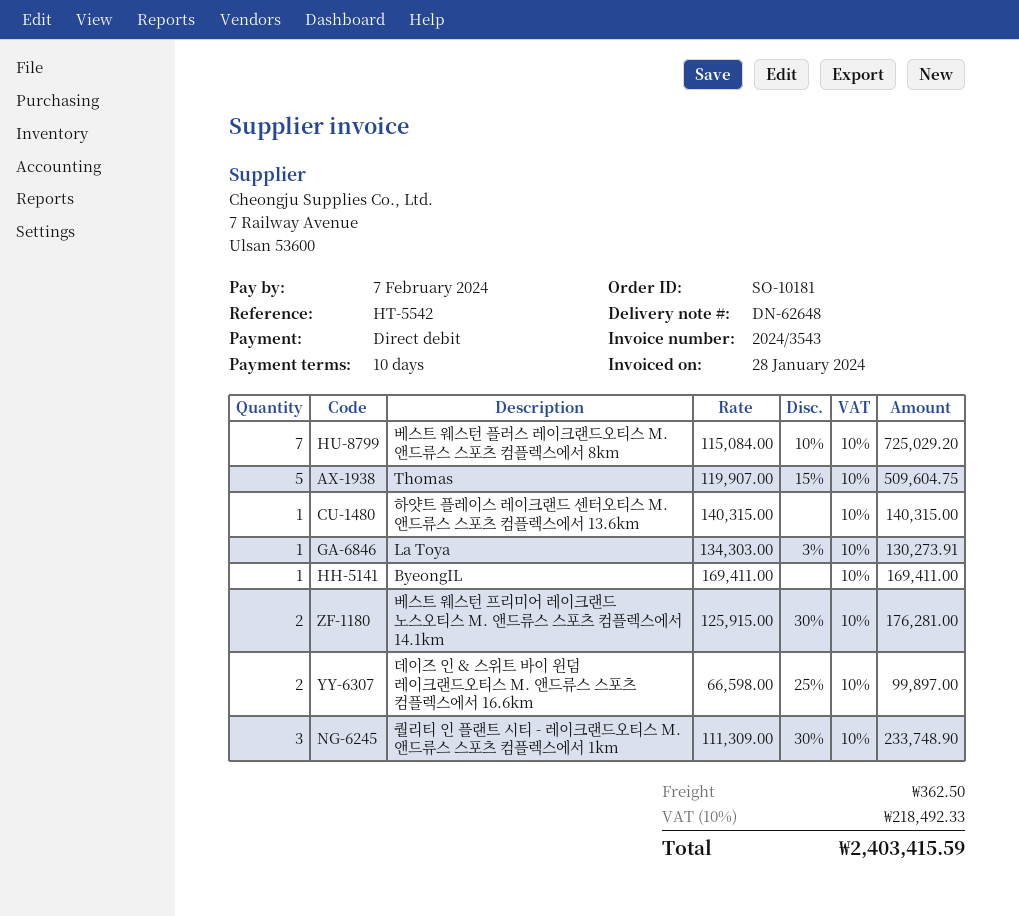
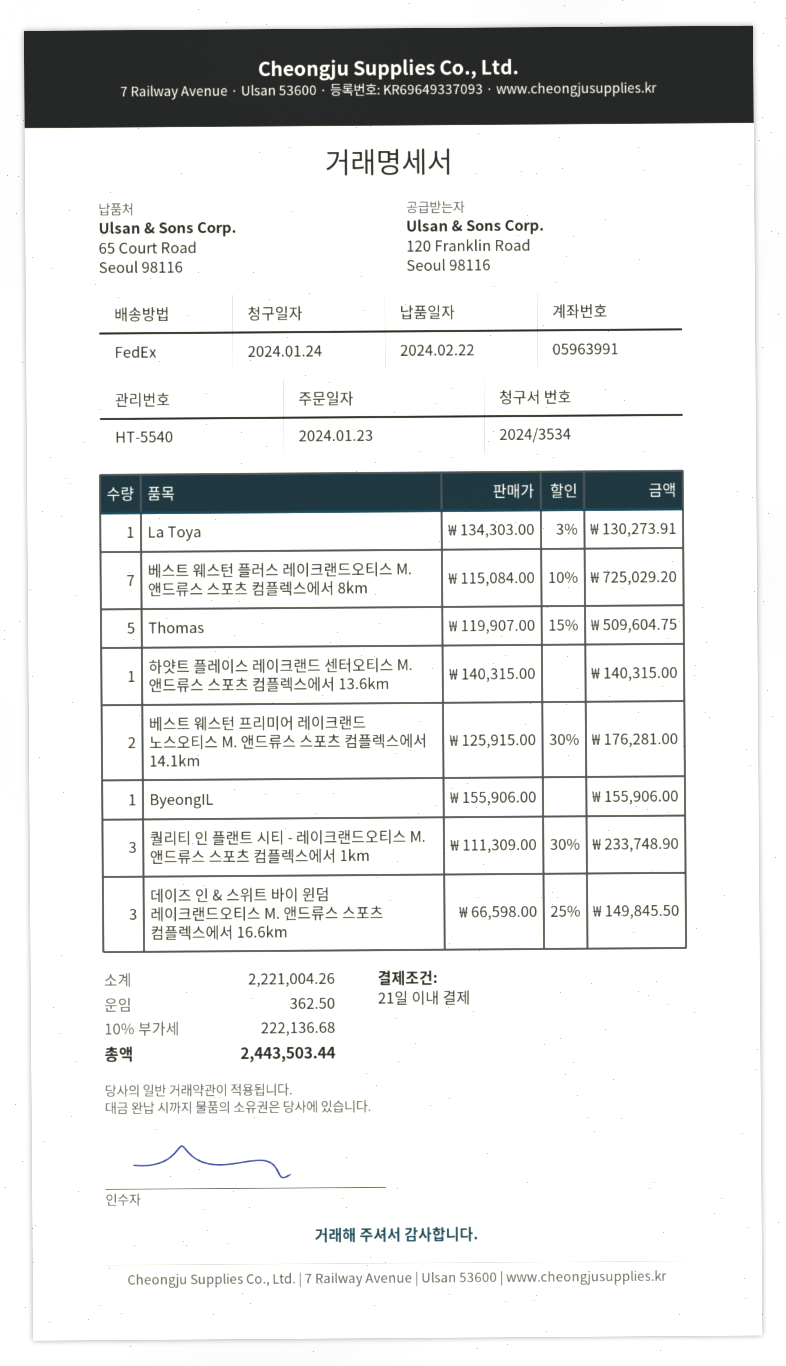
invoice number: 2024/3543 -> 2024/3534
invoice date: 2024-01-28 -> 2024-01-24
payment terms: 10 days -> 21 days
reference: HT-5542 -> HT-5540
ByeongIL: 1 x 169411.00 = 169411.00 -> 1 x 155906.00 = 155906.00
데이즈 인 & 스위트 바이 윈덤 레이크랜드오티스 M. 앤드류스 스포츠 컴플렉스에서 16.6km: 2 x 66598.00 - 25% = 99897.00 -> 3 x 66598.00 - 25% = 149845.50
tax: 10% = 218492.33 -> 10% = 222136.68
total: 2403415.59 -> 2443503.44

